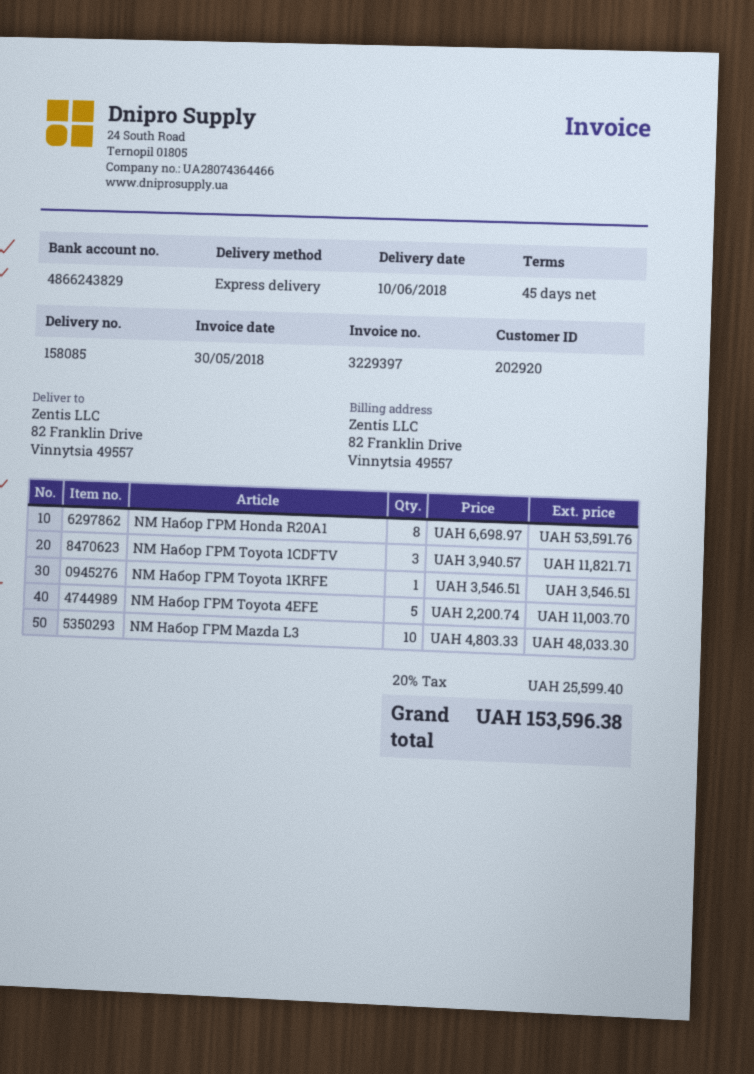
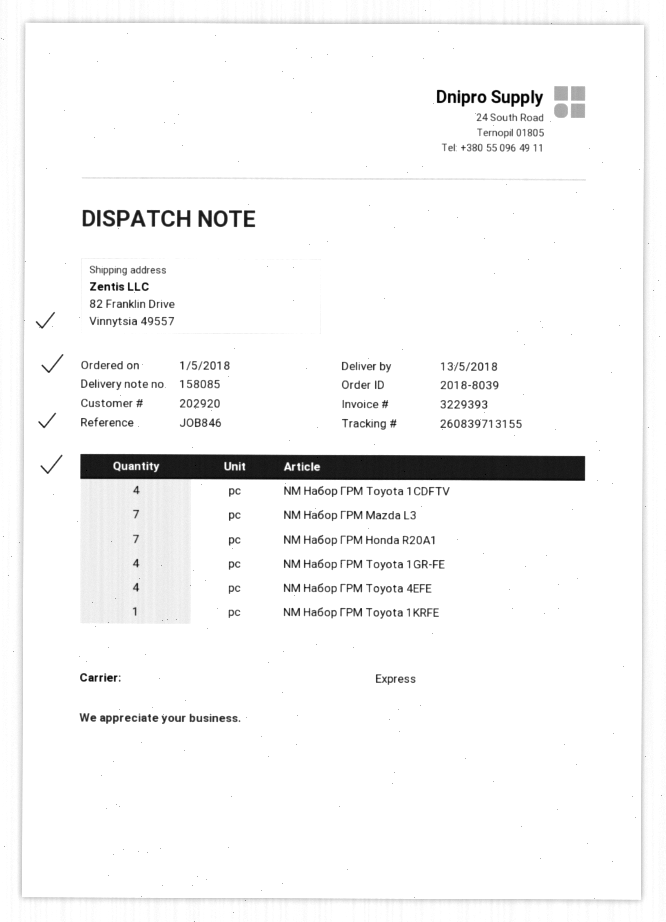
delivery date: 2018-06-10 -> 2018-05-13
invoice number: 3229397 -> 3229393
NM Набор ГРМ Honda R20A1: 8 -> 7
NM Набор ГРМ Toyota 1CDFTV: 3 -> 4
NM Набор ГРМ Toyota 4EFE: 5 -> 4
NM Набор ГРМ Mazda L3: 10 -> 7
NM Набор ГРМ Toyota 1GR-FE: none -> 4

